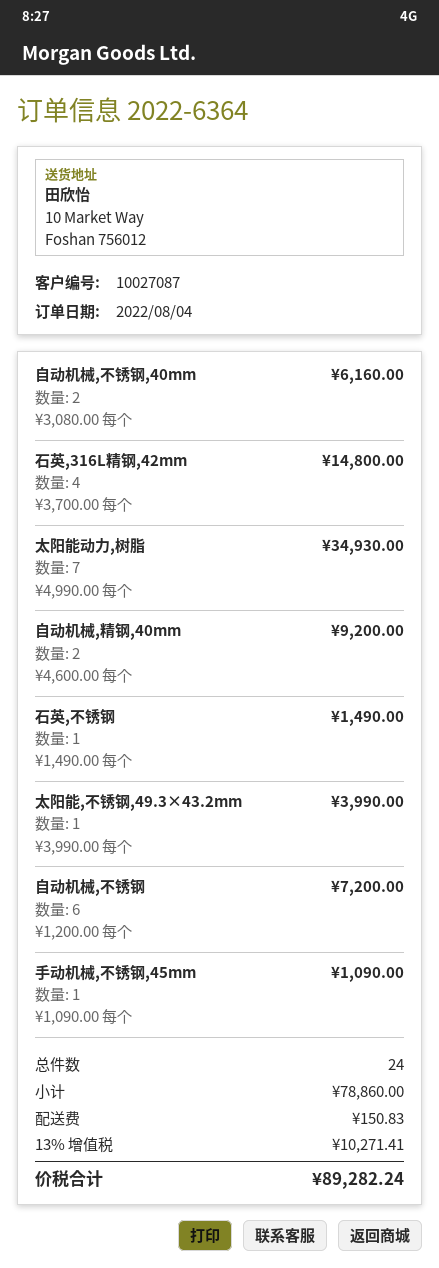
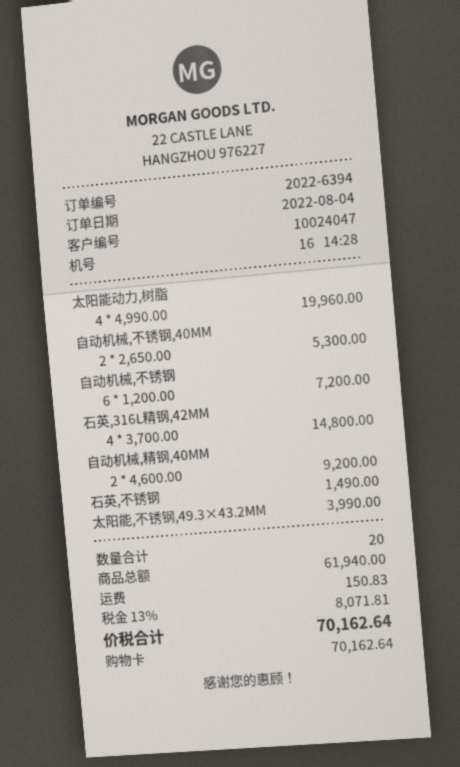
order number: 2022-6364 -> 2022-6394
customer number: 10027087 -> 10024047
自动机械,不锈钢,40mm: 2 x 3080.00 = 6160.00 -> 2 x 2650.00 = 5300.00
太阳能动力,树脂: 7 x 4990.00 = 34930.00 -> 4 x 4990.00 = 19960.00
手动机械,不锈钢,45mm: 1 x 1090.00 = 1090.00 -> none
total quantity: 24 -> 20
subtotal: 78860.00 -> 61940.00
tax: 13% = 10271.41 -> 13% = 8071.81
total: 89282.24 -> 70162.64

